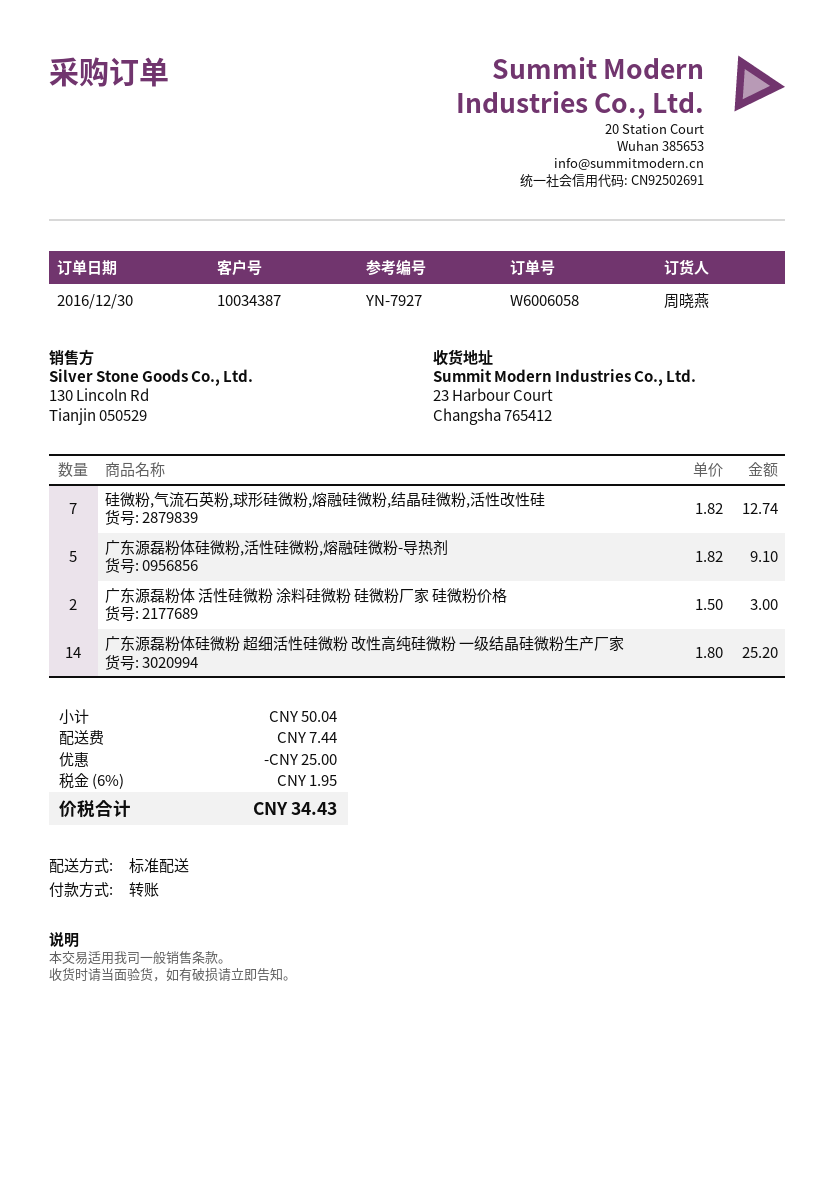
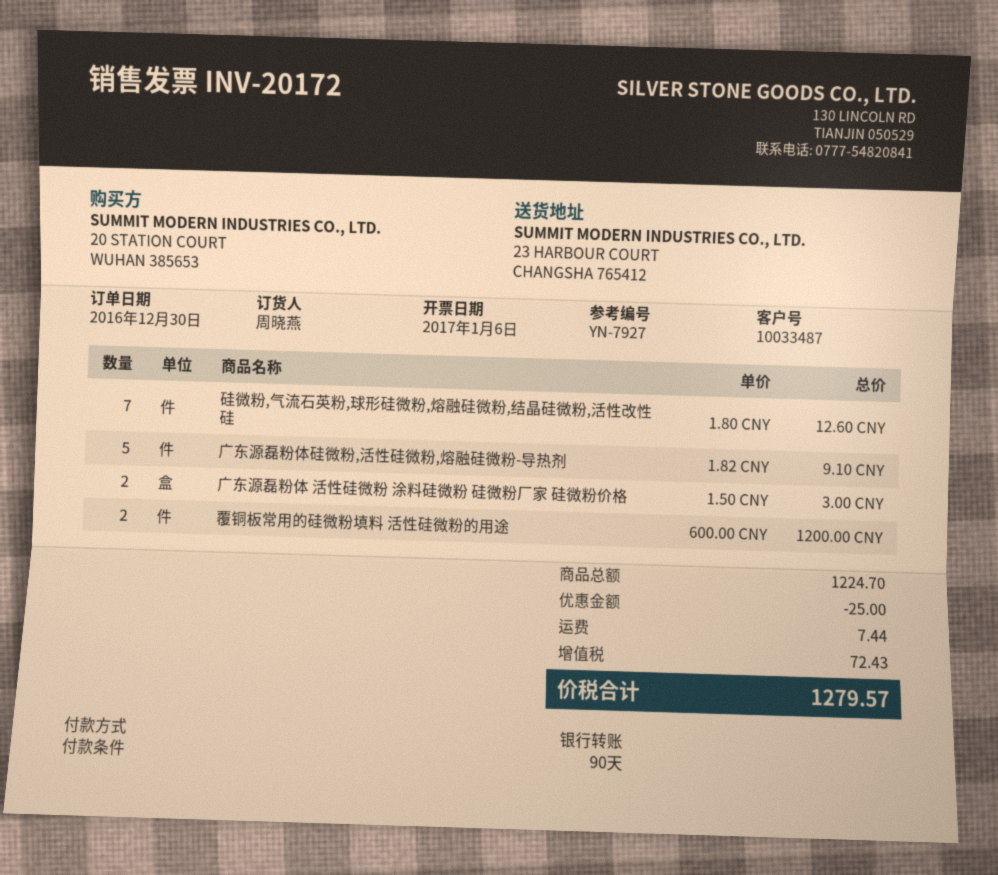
customer number: 10034387 -> 10033487
硅微粉,气流石英粉,球形硅微粉,熔融硅微粉,结晶硅微粉,活性改性硅: 7 x 1.82 = 12.74 -> 7 x 1.80 = 12.60
广东源磊粉体硅微粉 超细活性硅微粉 改性高纯硅微粉 一级结晶硅微粉生产厂家: 14 x 1.80 = 25.20 -> none
覆铜板常用的硅微粉填料 活性硅微粉的用途: none -> 2 x 600.00 = 1200.00
subtotal: 50.04 -> 1224.70
tax: 1.95 -> 72.43
total: 34.43 -> 1279.57

